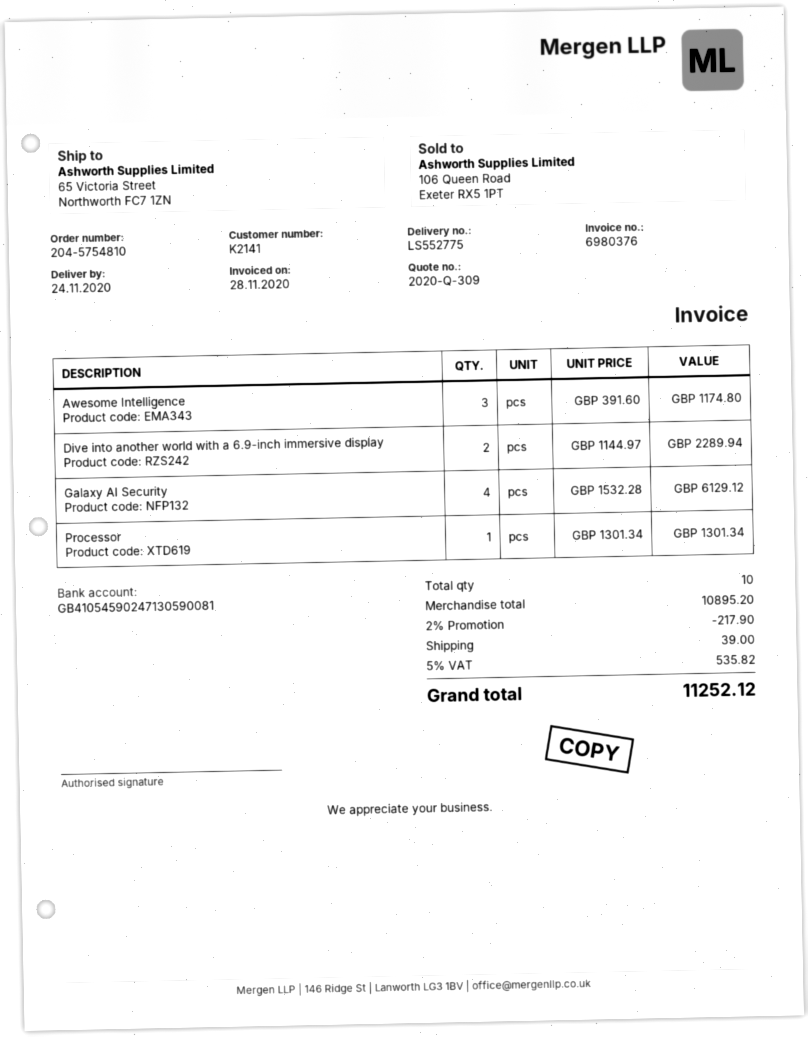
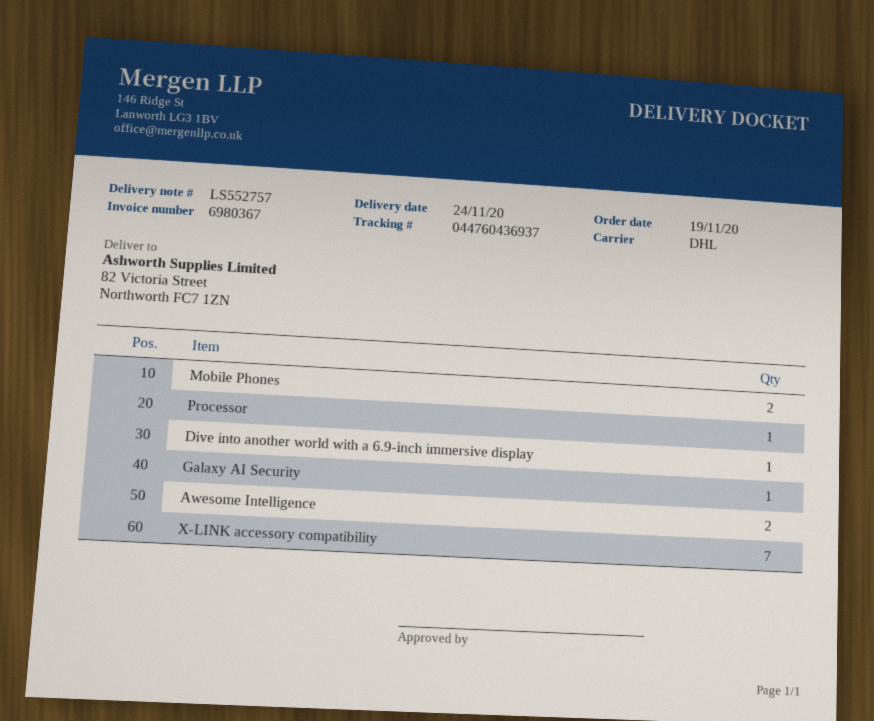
delivery note number: LS552775 -> LS552757
invoice number: 6980376 -> 6980367
ship to: 65 Victoria Street, Northworth FC7 1ZN -> 82 Victoria Street, Northworth FC7 1ZN
Awesome Intelligence: 3 -> 2
Dive into another world with a 6.9-inch immersive display: 2 -> 1
Galaxy AI Security: 4 -> 1
Mobile Phones: none -> 2
X-LINK accessory compatibility: none -> 7

